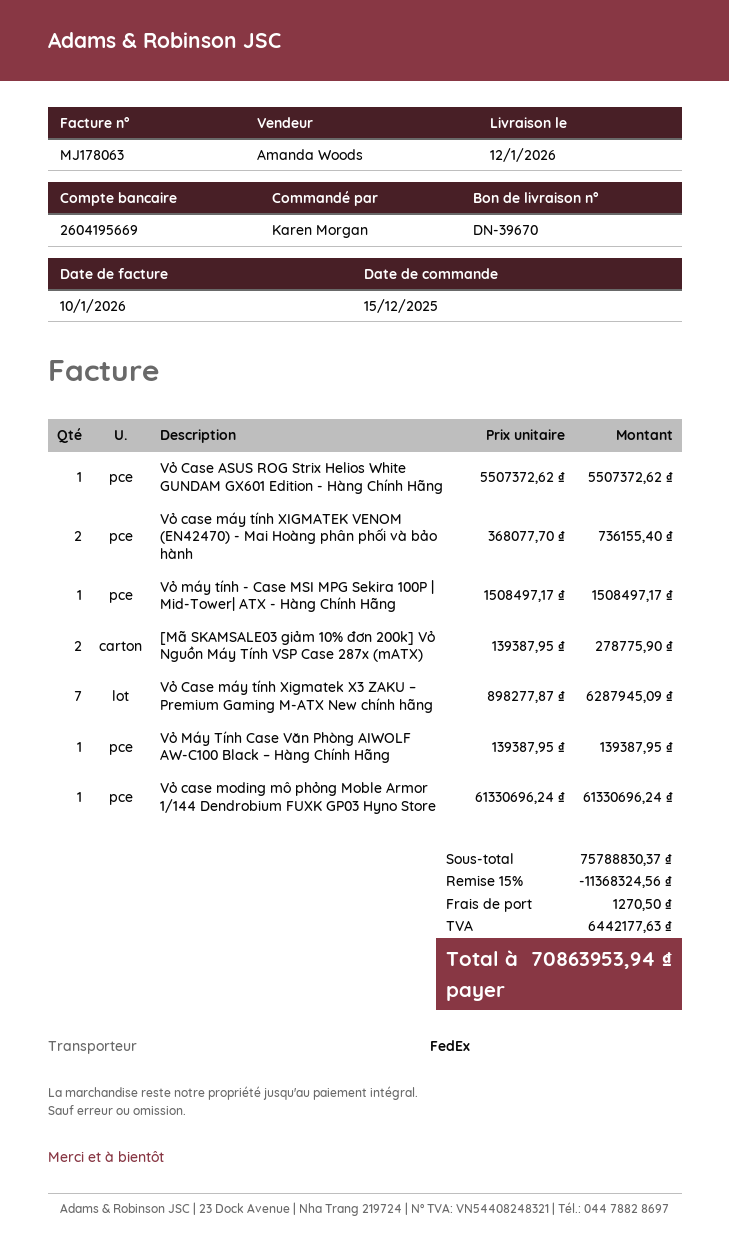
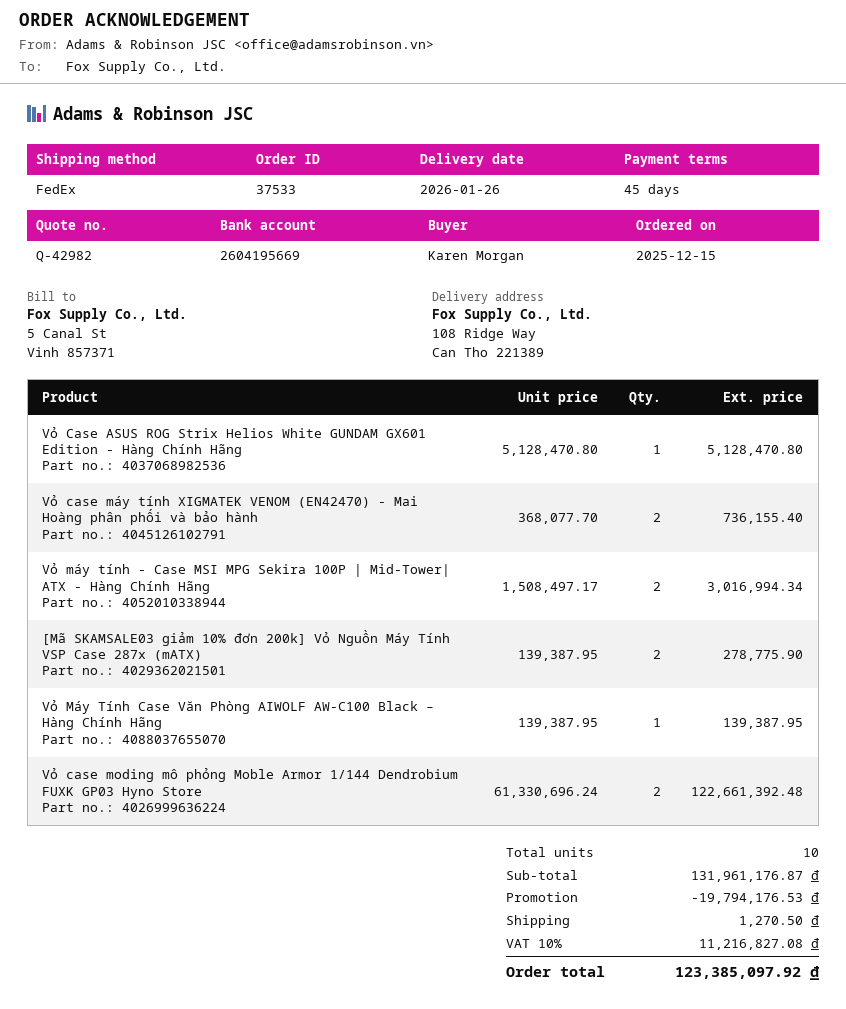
delivery date: 2026-01-12 -> 2026-01-26
Vỏ Case ASUS ROG Strix Helios White GUNDAM GX601 Edition - Hàng Chính Hãng: 1 x 5507372.62 = 5507372.62 -> 1 x 5128470.80 = 5128470.80
Vỏ máy tính - Case MSI MPG Sekira 100P | Mid-Tower| ATX - Hàng Chính Hãng: 1 x 1508497.17 = 1508497.17 -> 2 x 1508497.17 = 3016994.34
Vỏ Case máy tính Xigmatek X3 ZAKU – Premium Gaming M-ATX New chính hãng: 7 x 898277.87 = 6287945.09 -> none
Vỏ case moding mô phỏng Moble Armor 1/144 Dendrobium FUXK GP03 Hyno Store: 1 x 61330696.24 = 61330696.24 -> 2 x 61330696.24 = 122661392.48
subtotal: 75788830.37 -> 131961176.87
discount: 11368324.56 -> 19794176.53
tax: 6442177.63 -> 11216827.08
total: 70863953.94 -> 123385097.92

